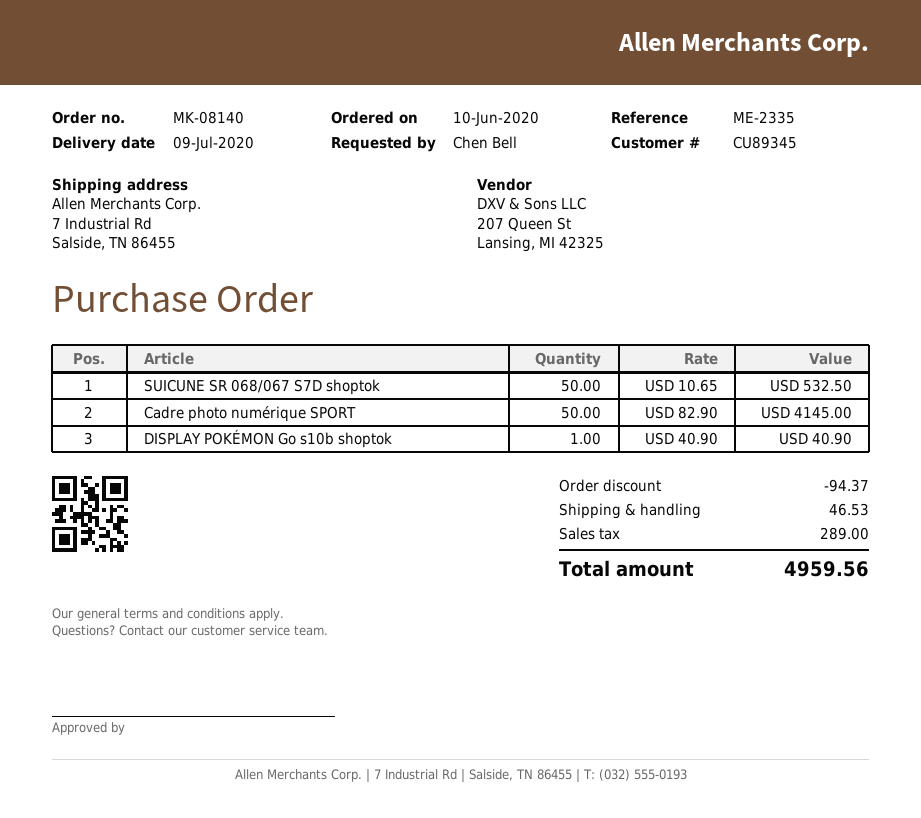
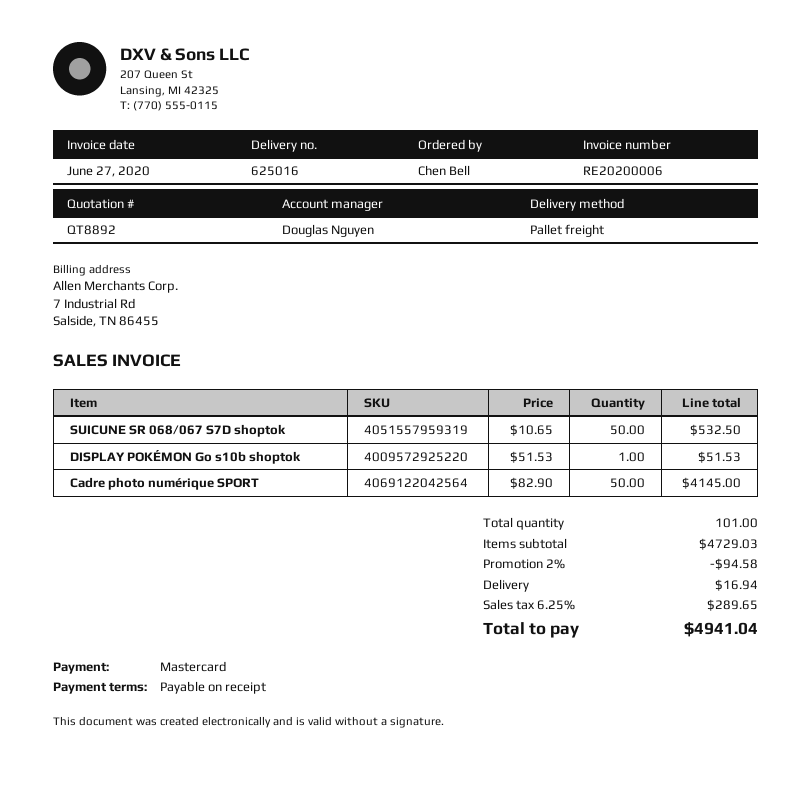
DISPLAY POKÉMON Go s10b shoptok: 1 x 40.90 = 40.90 -> 1 x 51.53 = 51.53
discount: 94.37 -> 94.58
shipping: 46.53 -> 16.94
tax: 289.00 -> 289.65
total: 4959.56 -> 4941.04

